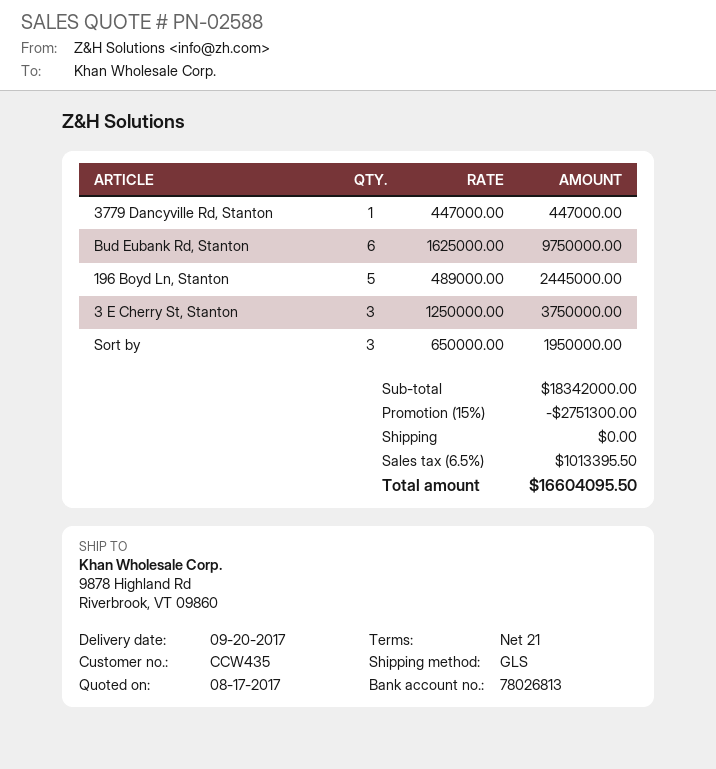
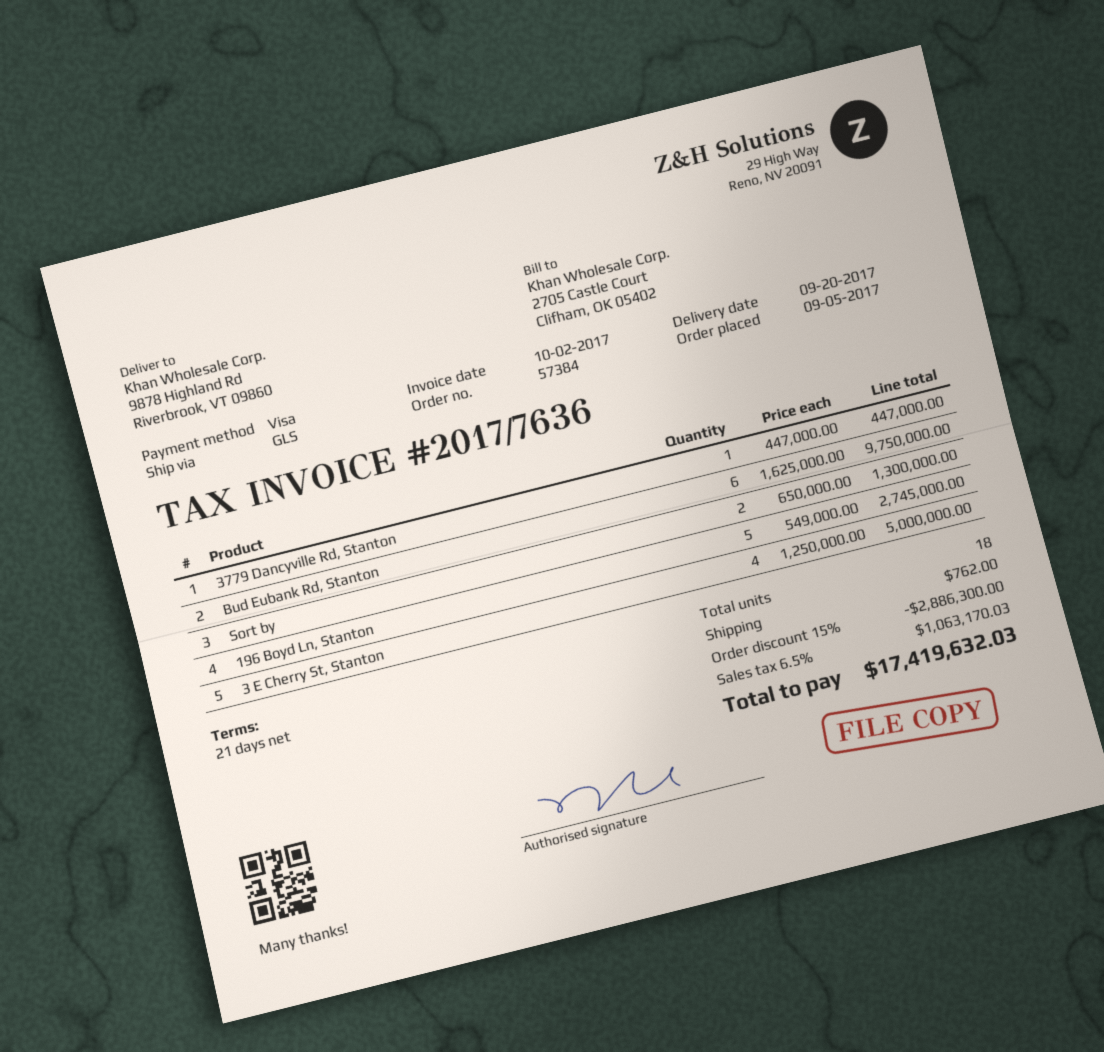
196 Boyd Ln, Stanton: 5 x 489000.00 = 2445000.00 -> 5 x 549000.00 = 2745000.00
3 E Cherry St, Stanton: 3 x 1250000.00 = 3750000.00 -> 4 x 1250000.00 = 5000000.00
Sort by: 3 x 650000.00 = 1950000.00 -> 2 x 650000.00 = 1300000.00
discount: 15% = 2751300.00 -> 15% = 2886300.00
shipping: 0.00 -> 762.00
tax: 6.5% = 1013395.50 -> 6.5% = 1063170.03
total: 16604095.50 -> 17419632.03

